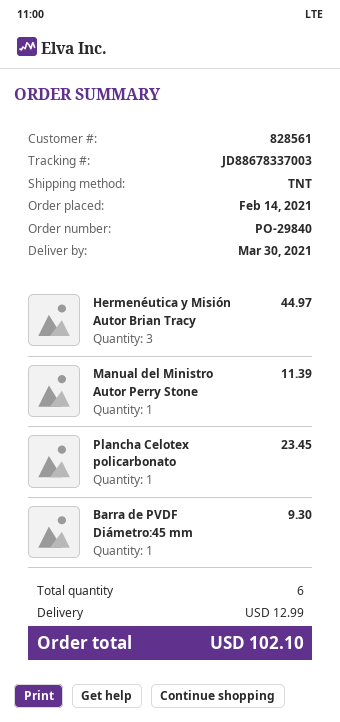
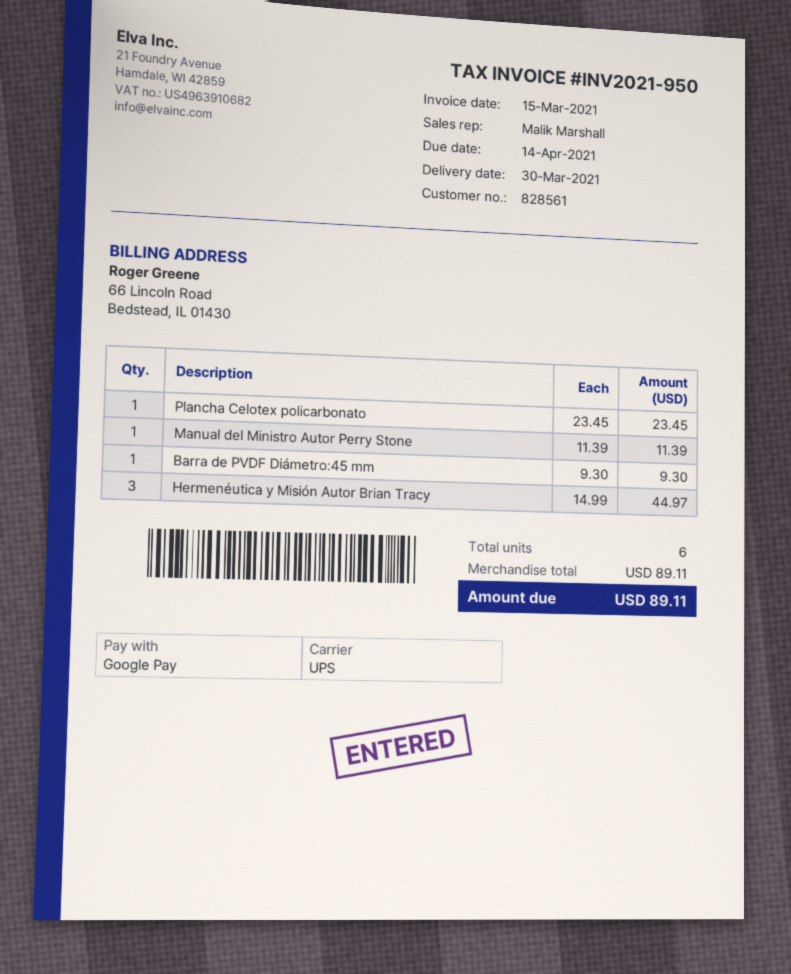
shipping method: TNT -> UPS
shipping: 12.99 -> none
total: 102.10 -> 89.11

